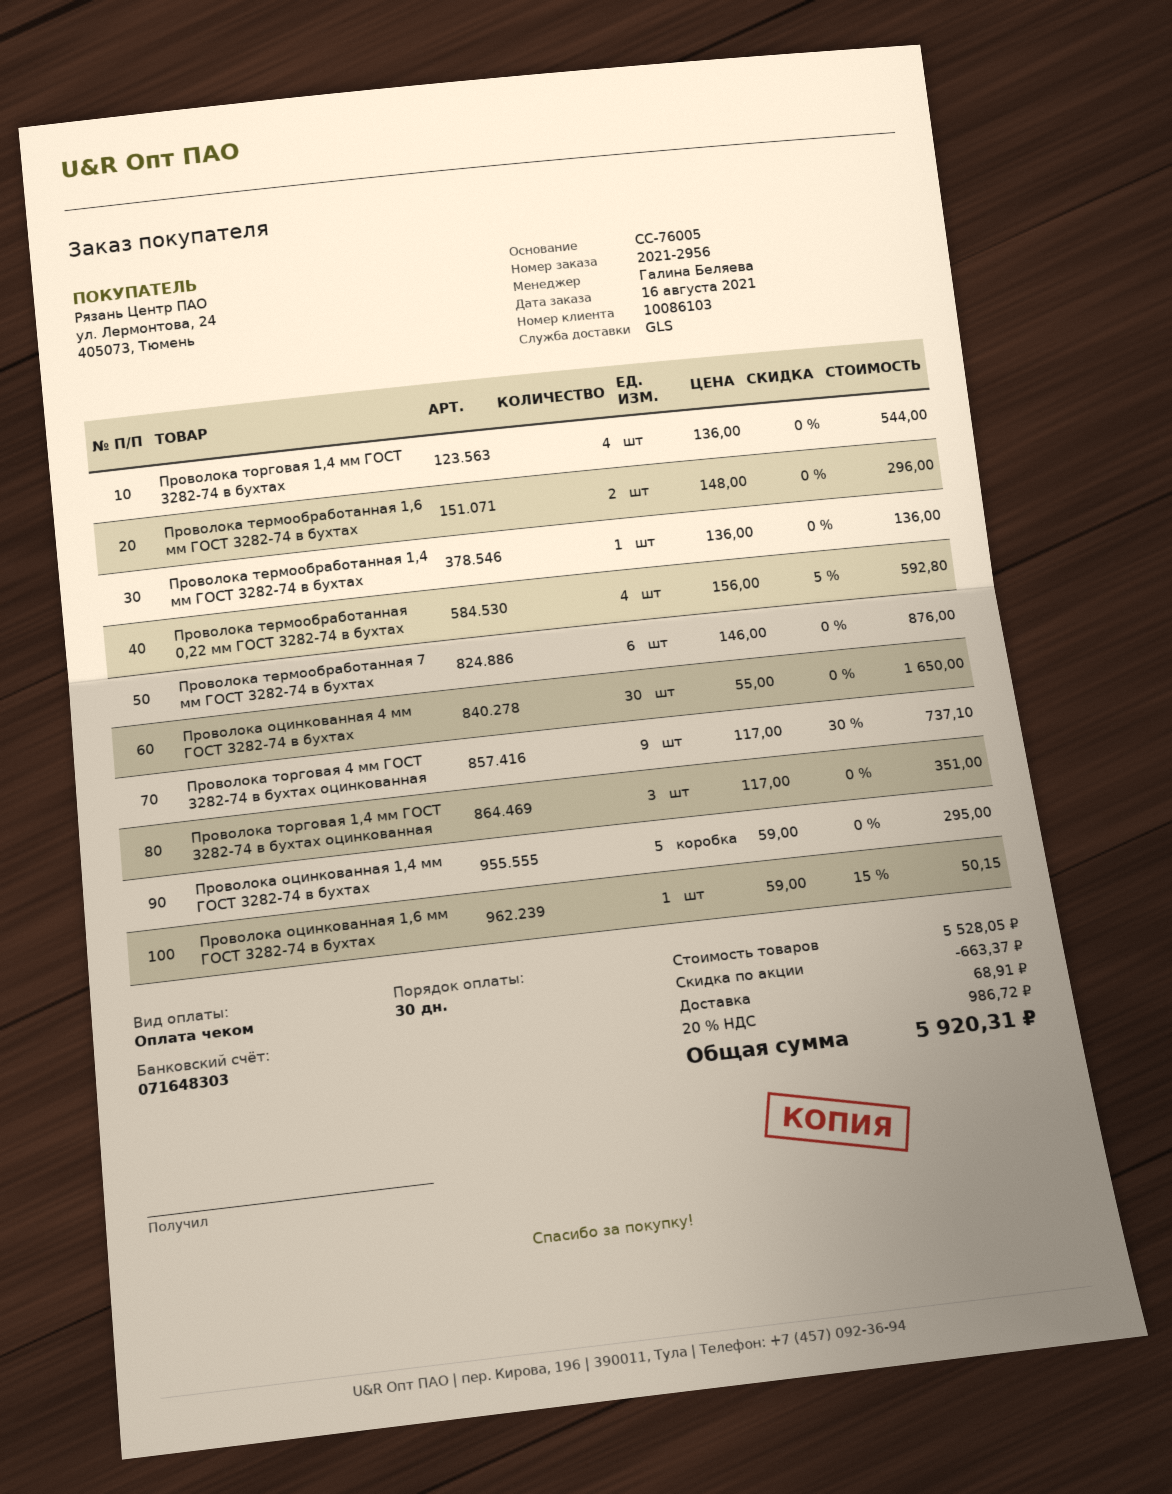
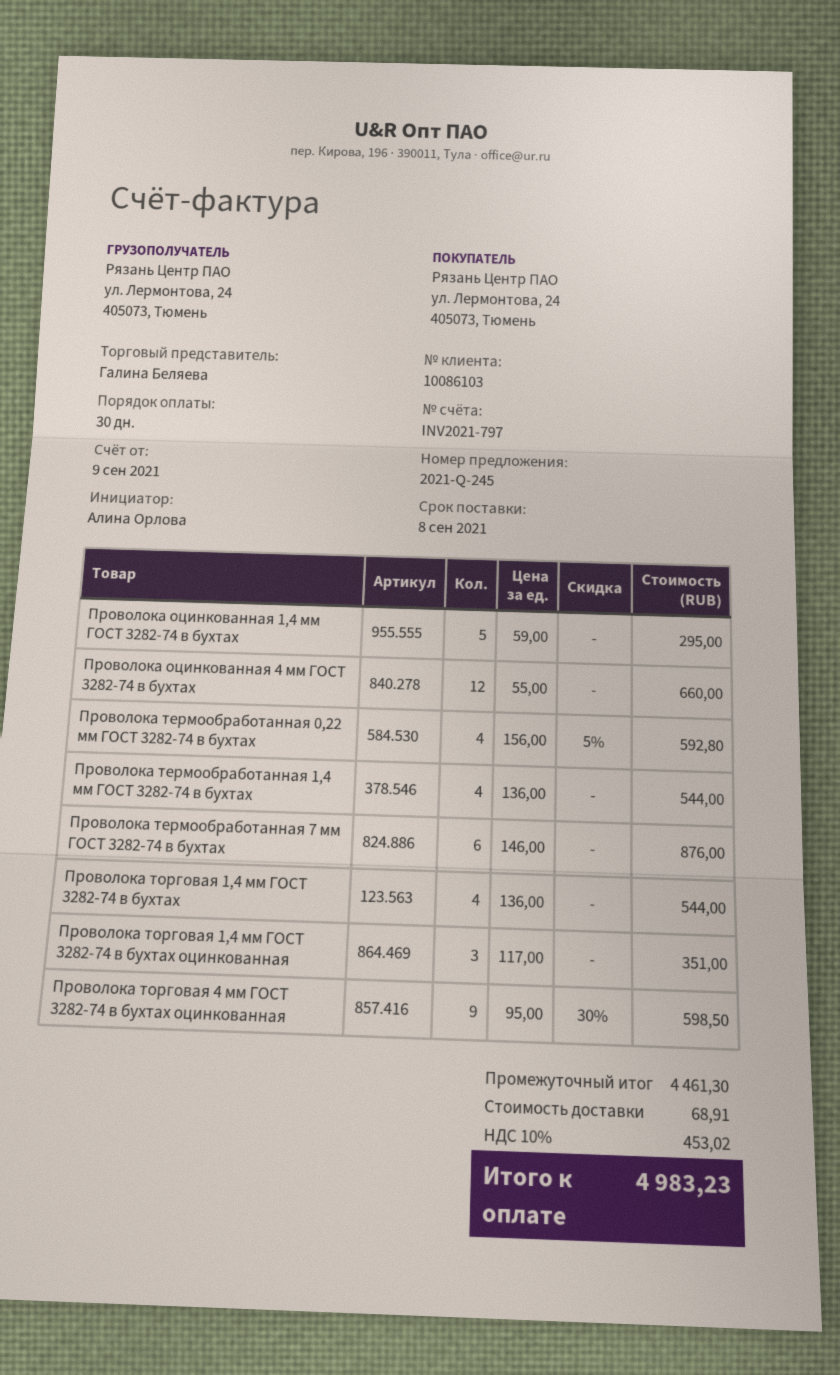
Проволока термообработанная 1,6 мм ГОСТ 3282-74 в бухтах: 2 x 148.00 = 296.00 -> none
Проволока термообработанная 1,4 мм ГОСТ 3282-74 в бухтах: 1 x 136.00 = 136.00 -> 4 x 136.00 = 544.00
Проволока оцинкованная 4 мм ГОСТ 3282-74 в бухтах: 30 x 55.00 = 1650.00 -> 12 x 55.00 = 660.00
Проволока торговая 4 мм ГОСТ 3282-74 в бухтах оцинкованная: 9 x 117.00 - 30% = 737.10 -> 9 x 95.00 - 30% = 598.50
Проволока оцинкованная 1,6 мм ГОСТ 3282-74 в бухтах: 1 x 59.00 - 15% = 50.15 -> none
subtotal: 5528.05 -> 4461.30
discount: 663.37 -> none
tax: 20% = 986.72 -> 10% = 453.02
total: 5920.31 -> 4983.23

